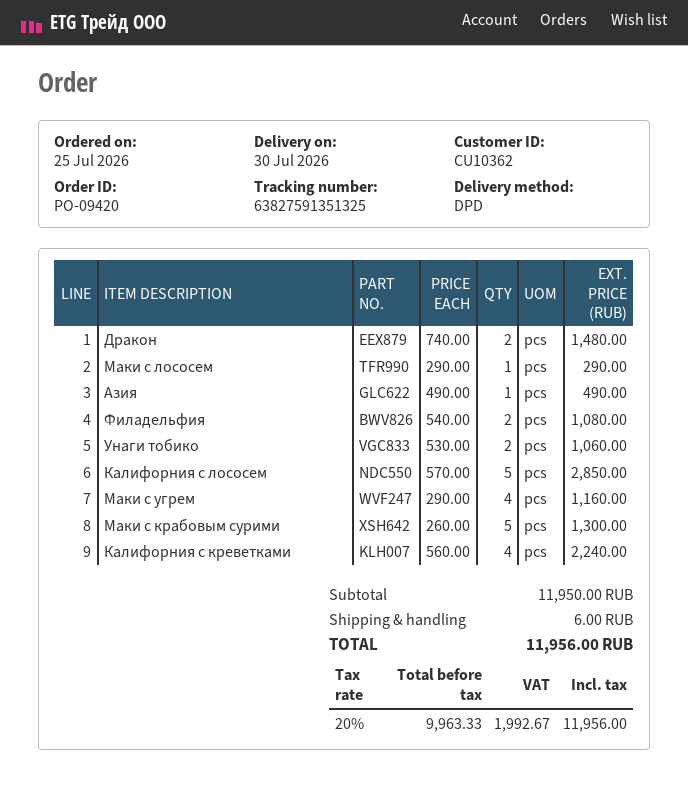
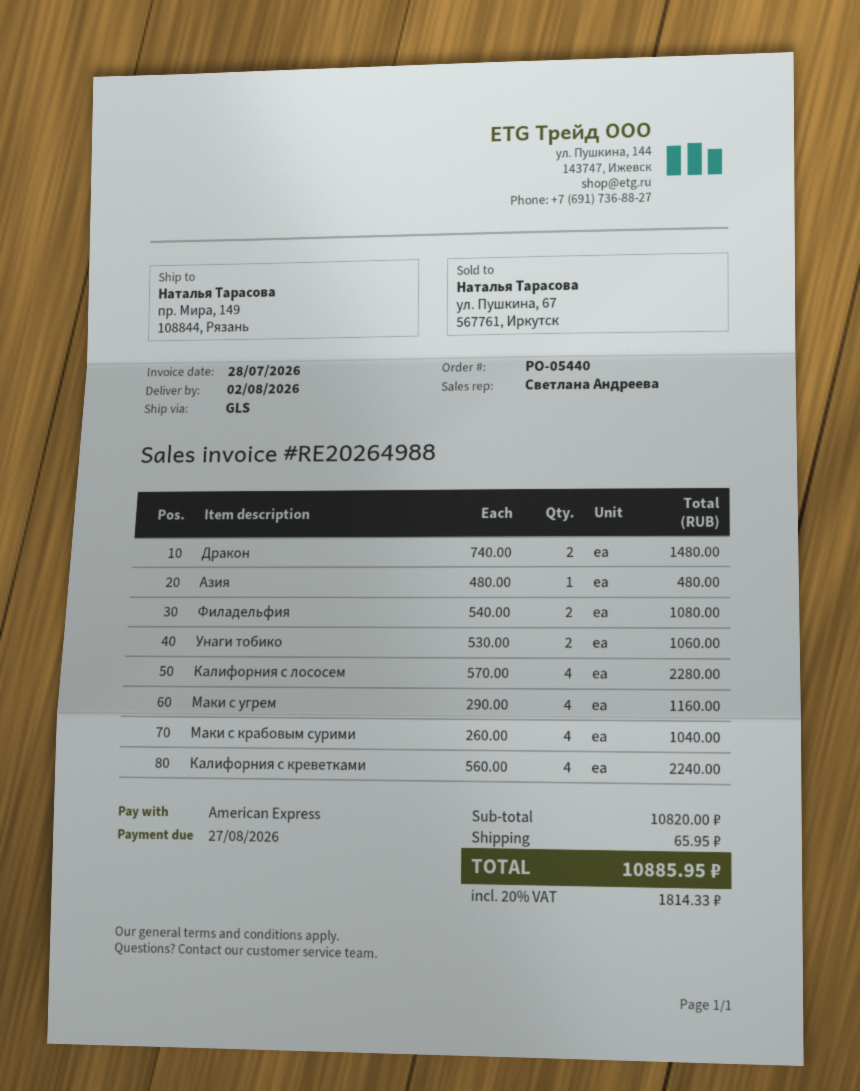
order number: PO-09420 -> PO-05440
delivery date: 2026-07-30 -> 2026-08-02
shipping method: DPD -> GLS
Маки с лососем: 1 x 290.00 = 290.00 -> none
Азия: 1 x 490.00 = 490.00 -> 1 x 480.00 = 480.00
Калифорния с лососем: 5 x 570.00 = 2850.00 -> 4 x 570.00 = 2280.00
Маки с крабовым сурими: 5 x 260.00 = 1300.00 -> 4 x 260.00 = 1040.00
subtotal: 11950.00 -> 10820.00
shipping: 6.00 -> 65.95
tax: 20% = 1992.67 -> 20% = 1814.33
total: 11956.00 -> 10885.95

